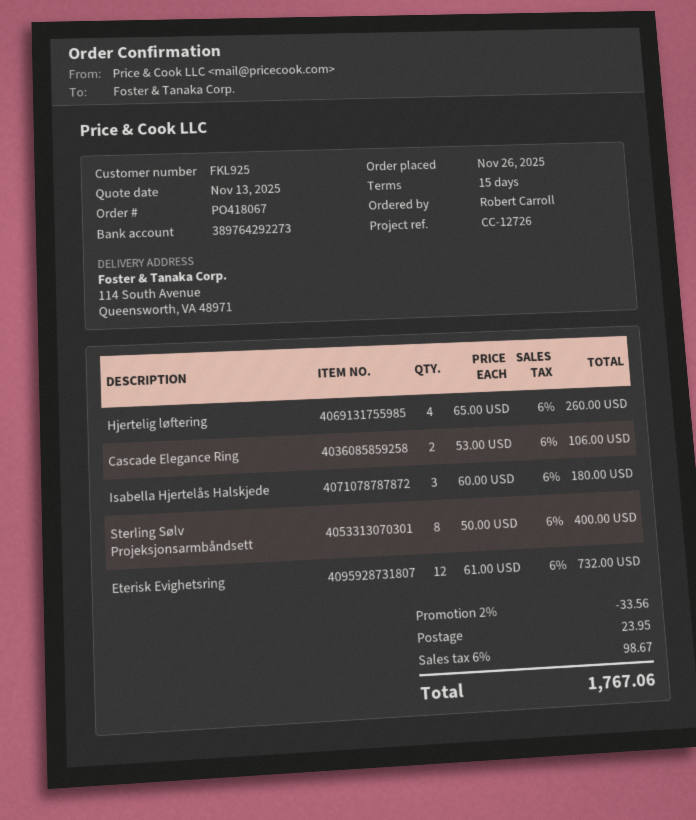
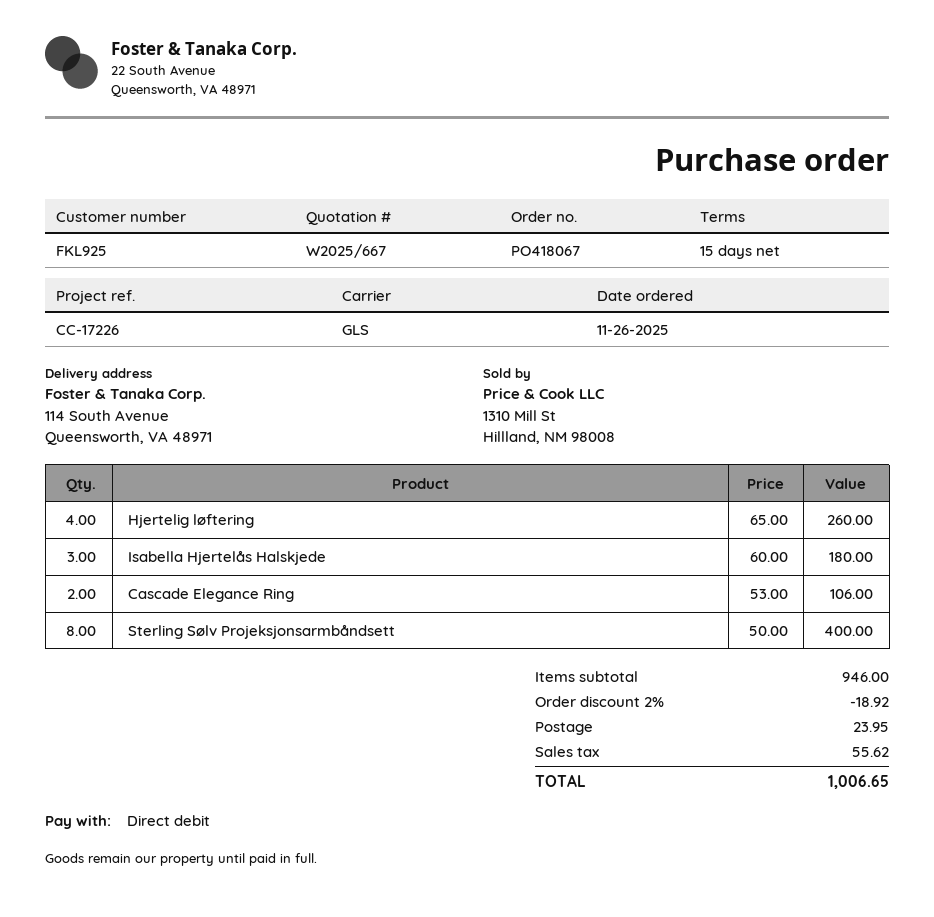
reference: CC-12726 -> CC-17226
Eterisk Evighetsring: 12 x 61.00 = 732.00 -> none
discount: 2% = 33.56 -> 2% = 18.92
tax: 98.67 -> 55.62
total: 1767.06 -> 1006.65

